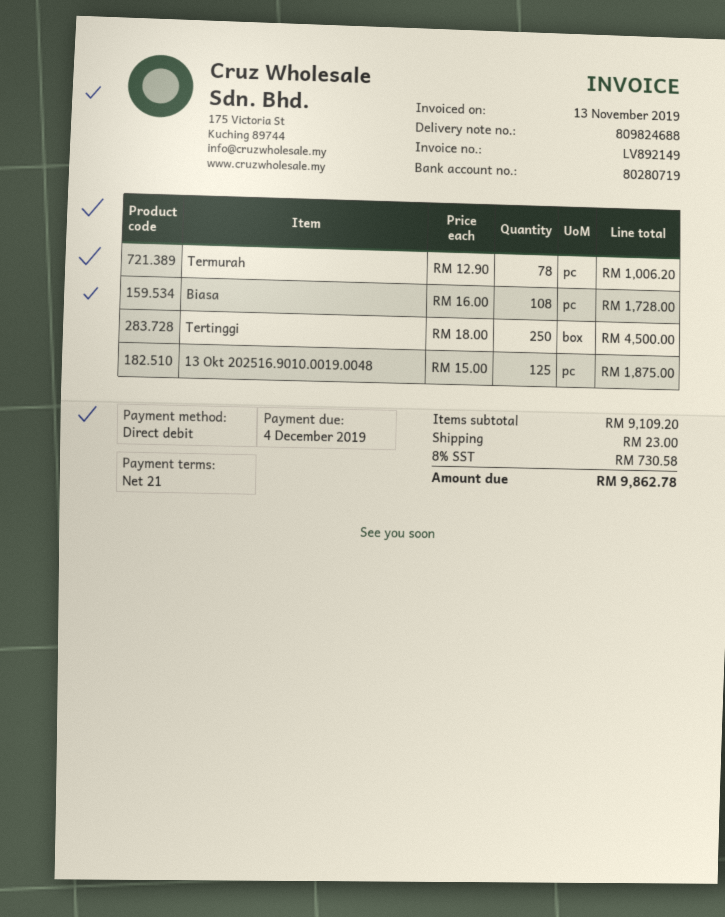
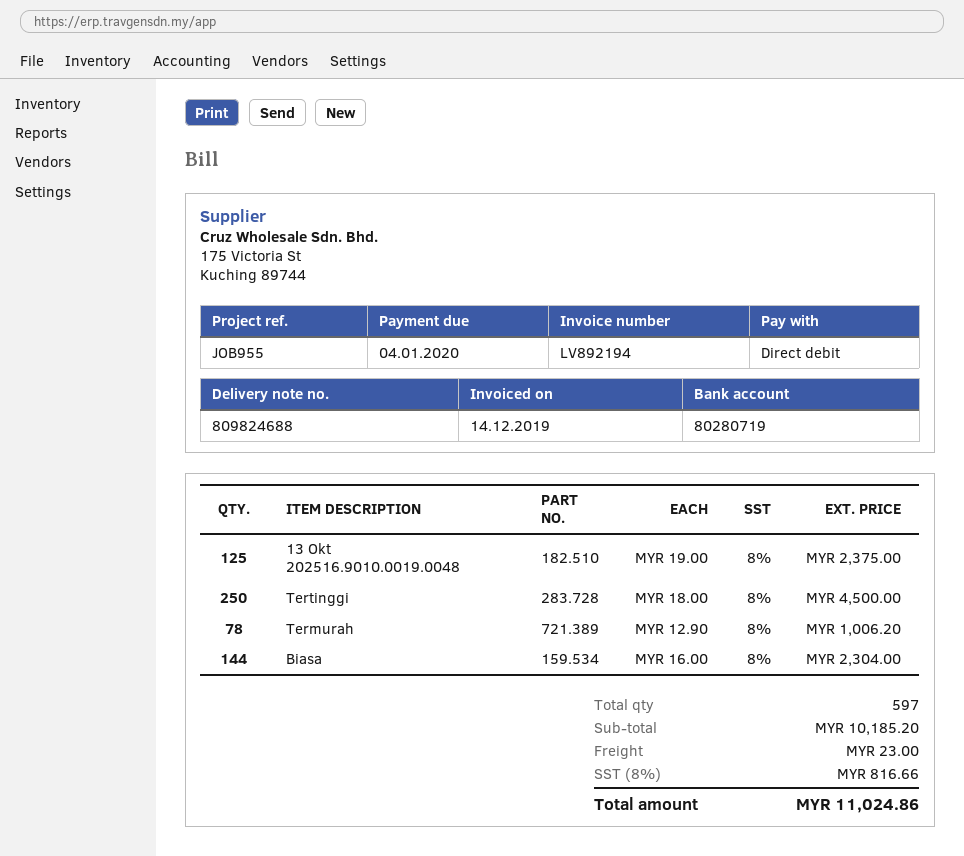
invoice number: LV892149 -> LV892194
invoice date: 2019-11-13 -> 2019-12-14
due date: 2019-12-04 -> 2020-01-04
Biasa: 108 x 16.00 = 1728.00 -> 144 x 16.00 = 2304.00
13 Okt 202516.9010.0019.0048: 125 x 15.00 = 1875.00 -> 125 x 19.00 = 2375.00
subtotal: 9109.20 -> 10185.20
tax: 8% = 730.58 -> 8% = 816.66
total: 9862.78 -> 11024.86

